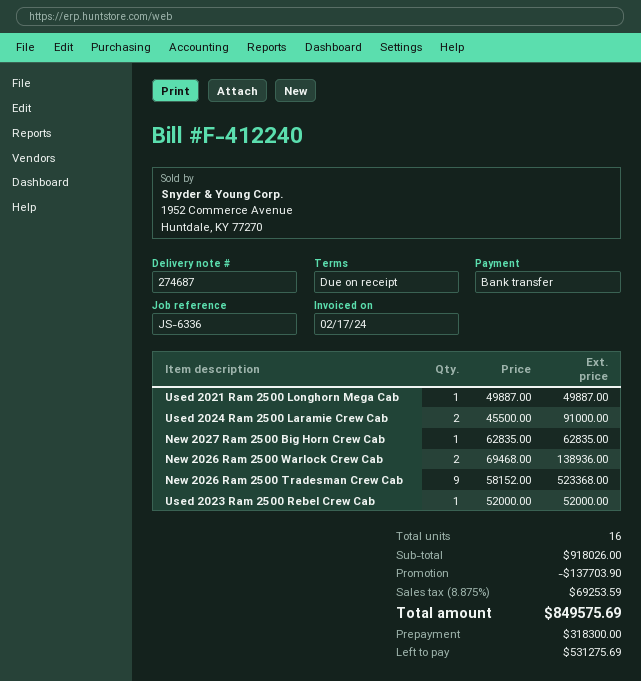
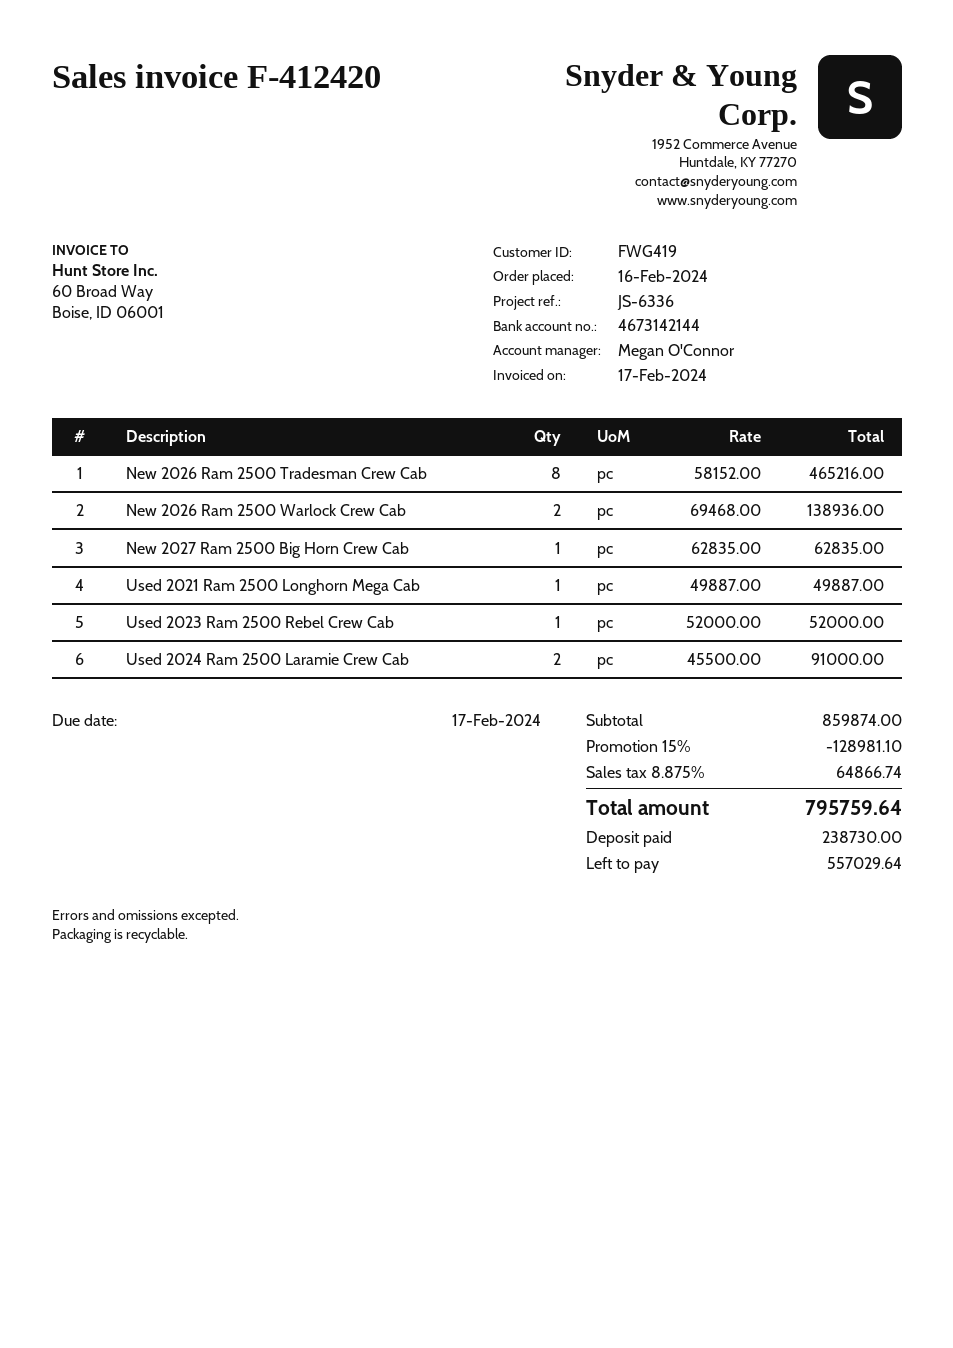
invoice number: F-412240 -> F-412420
New 2026 Ram 2500 Tradesman Crew Cab: 9 x 58152.00 = 523368.00 -> 8 x 58152.00 = 465216.00
subtotal: 918026.00 -> 859874.00
discount: 137703.90 -> 128981.10
tax: 8.875% = 69253.59 -> 8.875% = 64866.74
total: 849575.69 -> 795759.64
deposit: 318300.00 -> 238730.00
balance: 531275.69 -> 557029.64

